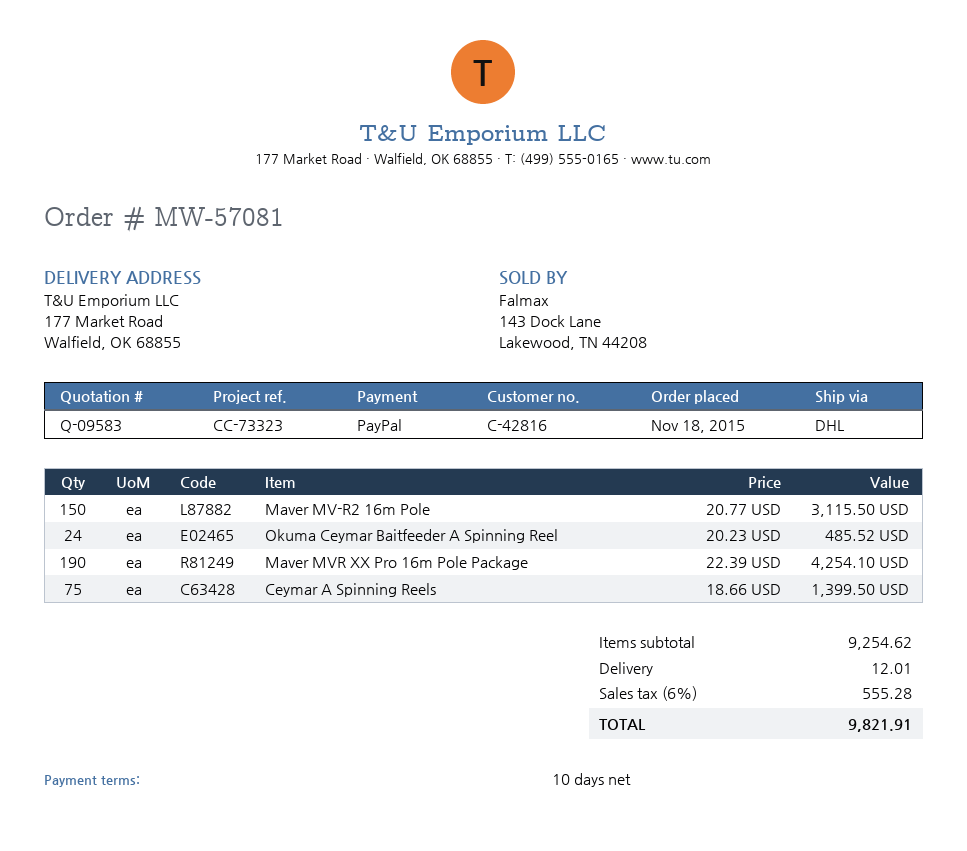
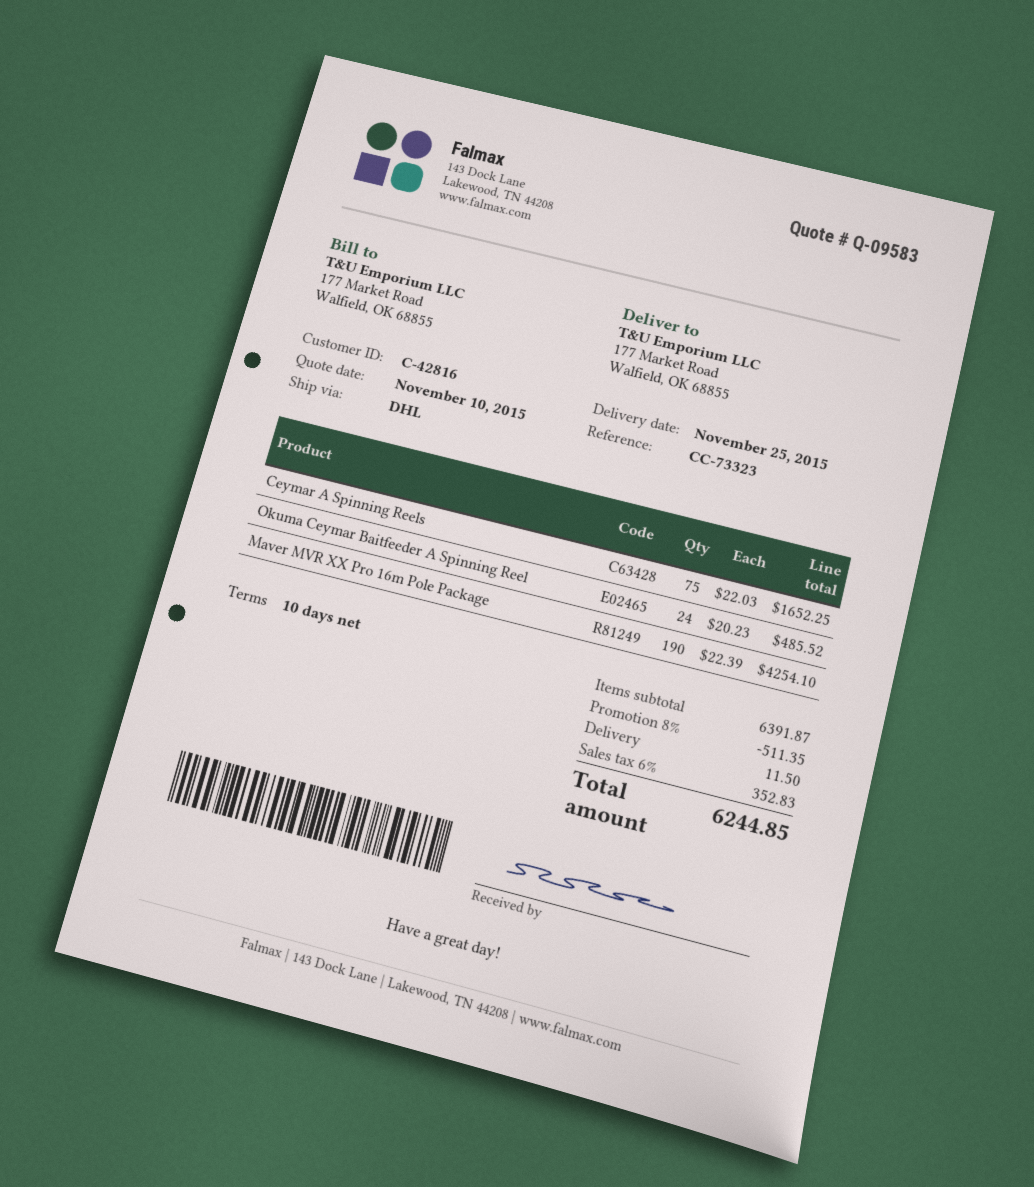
Maver MV-R2 16m Pole: 150 x 20.77 = 3115.50 -> none
Ceymar A Spinning Reels: 75 x 18.66 = 1399.50 -> 75 x 22.03 = 1652.25
subtotal: 9254.62 -> 6391.87
discount: none -> 8% = 511.35
shipping: 12.01 -> 11.50
tax: 6% = 555.28 -> 6% = 352.83
total: 9821.91 -> 6244.85

